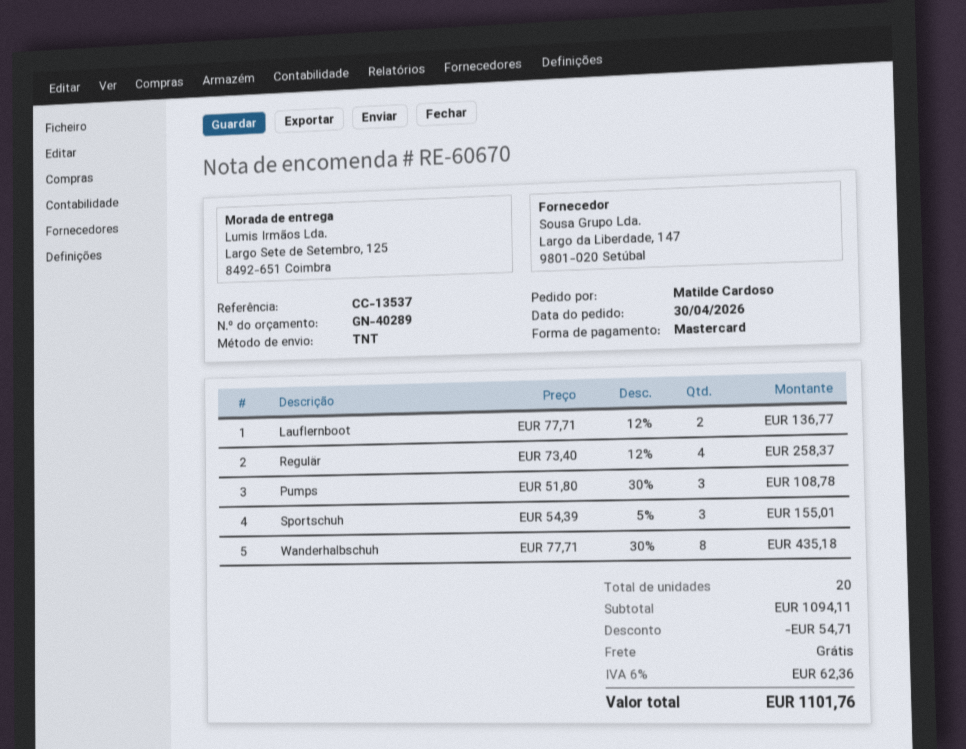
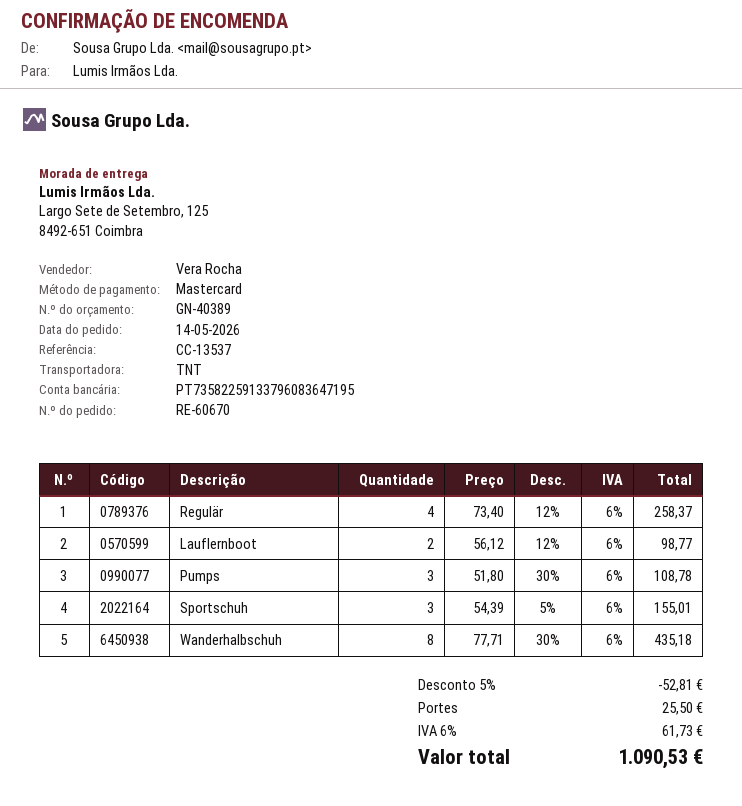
quote number: GN-40289 -> GN-40389
order date: 2026-04-30 -> 2026-05-14
Lauflernboot: 2 x 77.71 - 12% = 136.77 -> 2 x 56.12 - 12% = 98.77
discount: 54.71 -> 52.81
shipping: 0.00 -> 25.50
tax: 6% = 62.36 -> 6% = 61.73
total: 1101.76 -> 1090.53

